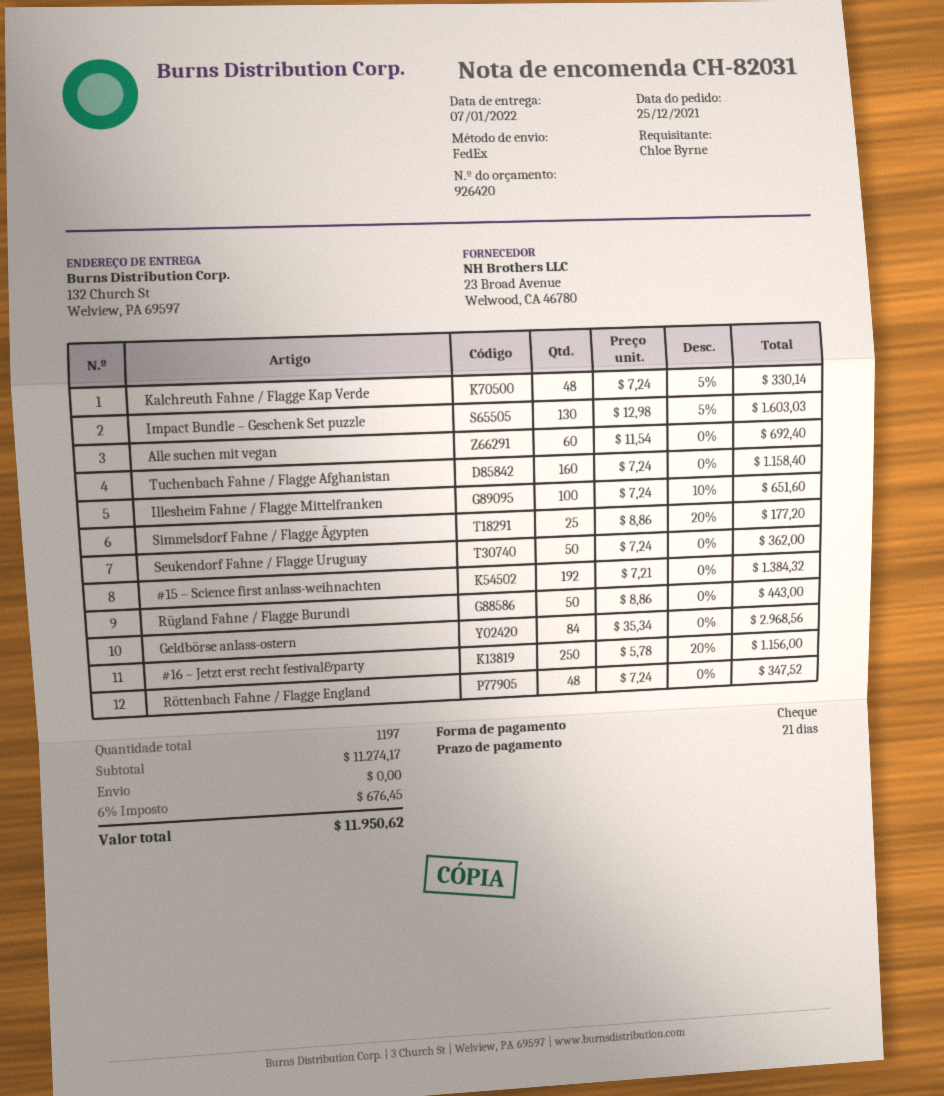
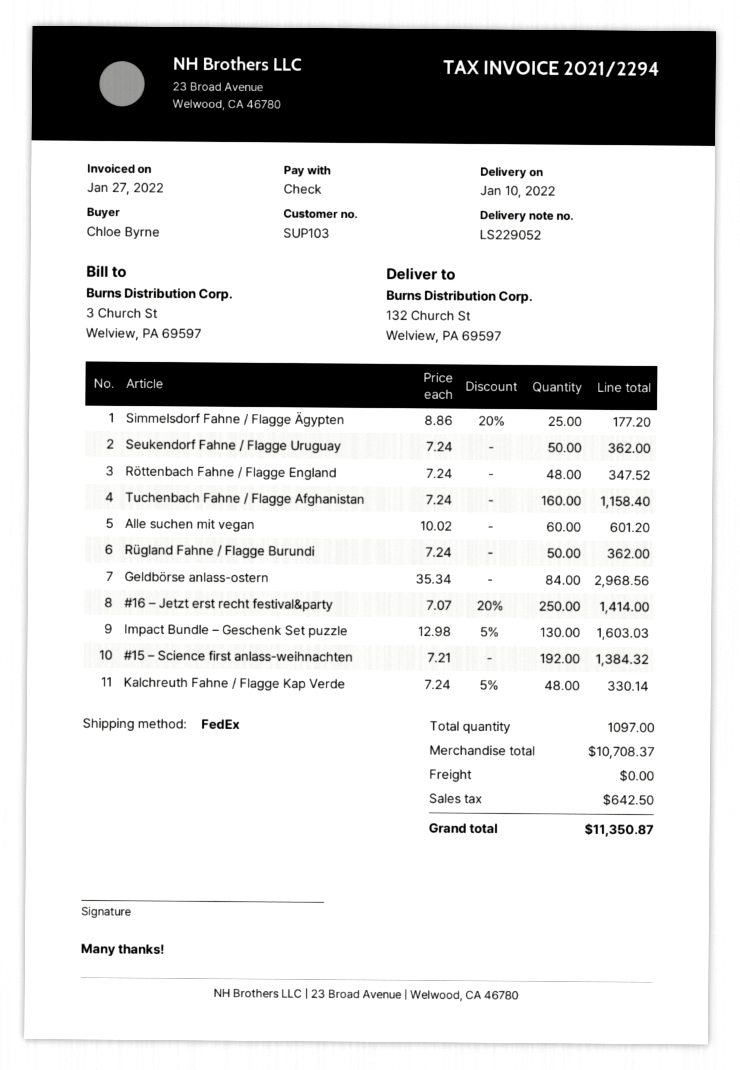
delivery date: 2022-01-07 -> 2022-01-10
Alle suchen mit vegan: 60 x 11.54 = 692.40 -> 60 x 10.02 = 601.20
Illesheim Fahne / Flagge Mittelfranken: 100 x 7.24 - 10% = 651.60 -> none
Rügland Fahne / Flagge Burundi: 50 x 8.86 = 443.00 -> 50 x 7.24 = 362.00
#16 – Jetzt erst recht festival&party: 250 x 5.78 - 20% = 1156.00 -> 250 x 7.07 - 20% = 1414.00
total quantity: 1197 -> 1097
subtotal: 11274.17 -> 10708.37
tax: 676.45 -> 642.50
total: 11950.62 -> 11350.87

